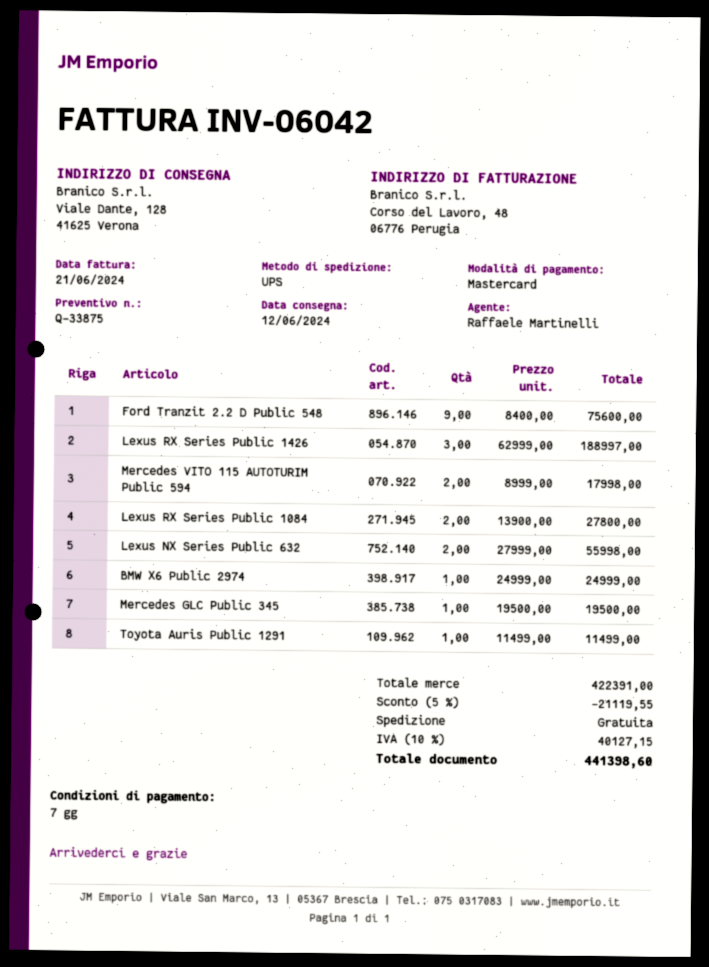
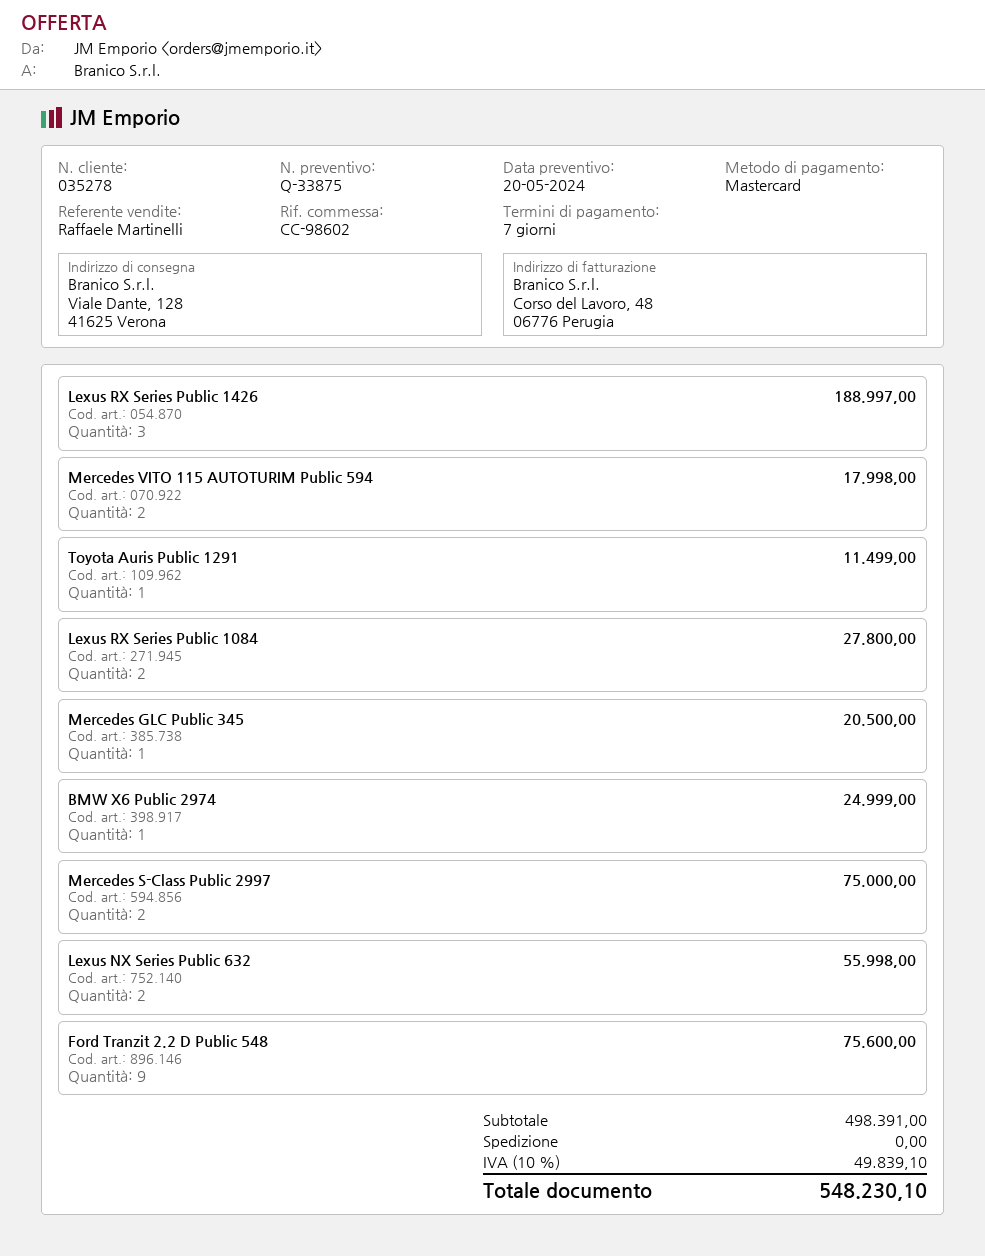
Mercedes GLC Public 345: 1 for 19500.00 -> 1 for 20500.00
Mercedes S-Class Public 2997: none -> 2 for 75000.00
subtotal: 422391.00 -> 498391.00
discount: 5% = 21119.55 -> none
tax: 10% = 40127.15 -> 10% = 49839.10
total: 441398.60 -> 548230.10

